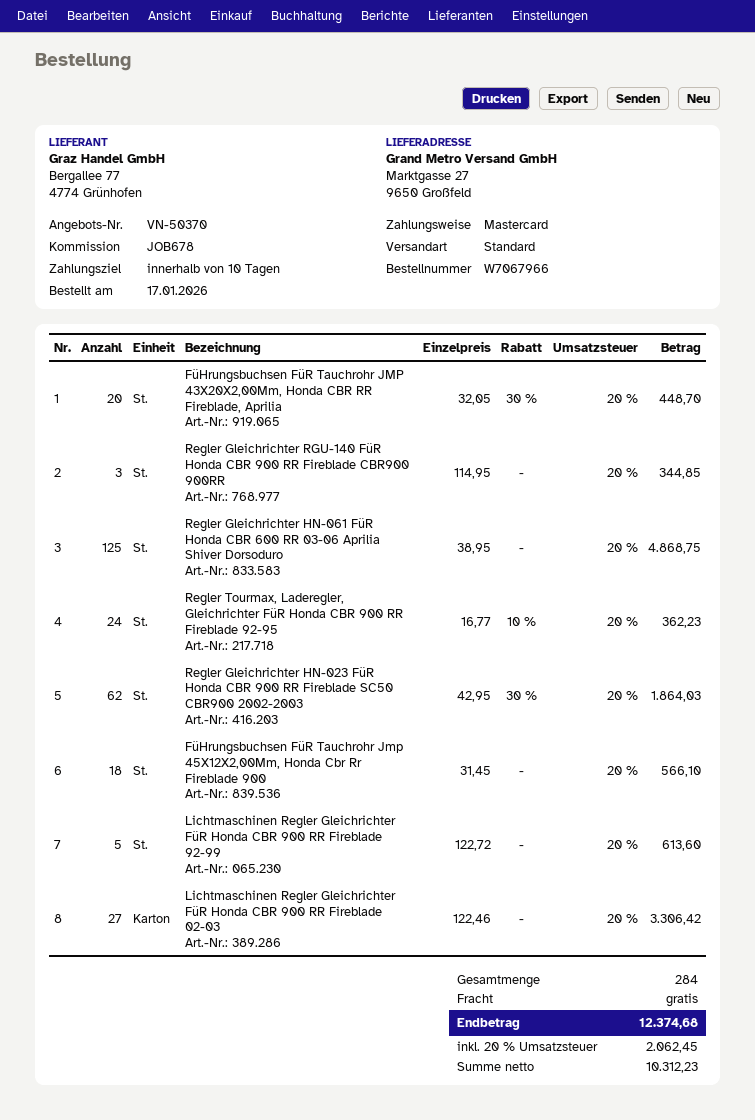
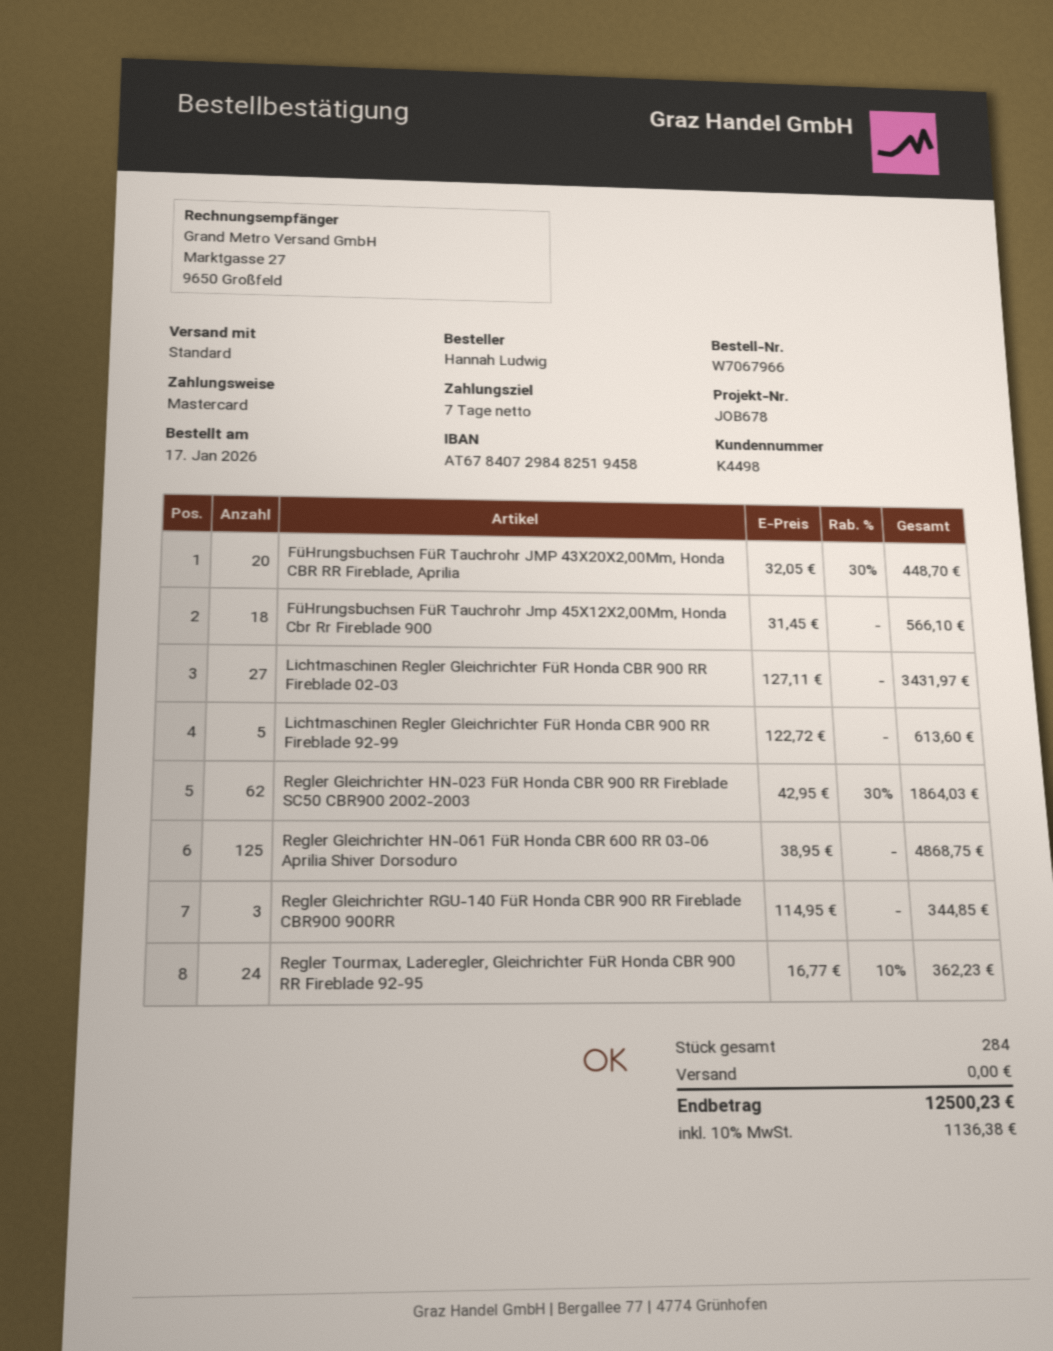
payment terms: 10 days -> 7 days
Lichtmaschinen Regler Gleichrichter FüR Honda CBR 900 RR Fireblade 02-03: 27 x 122.46 = 3306.42 -> 27 x 127.11 = 3431.97
tax: 20% = 2062.45 -> 10% = 1136.38
total: 12374.68 -> 12500.23

